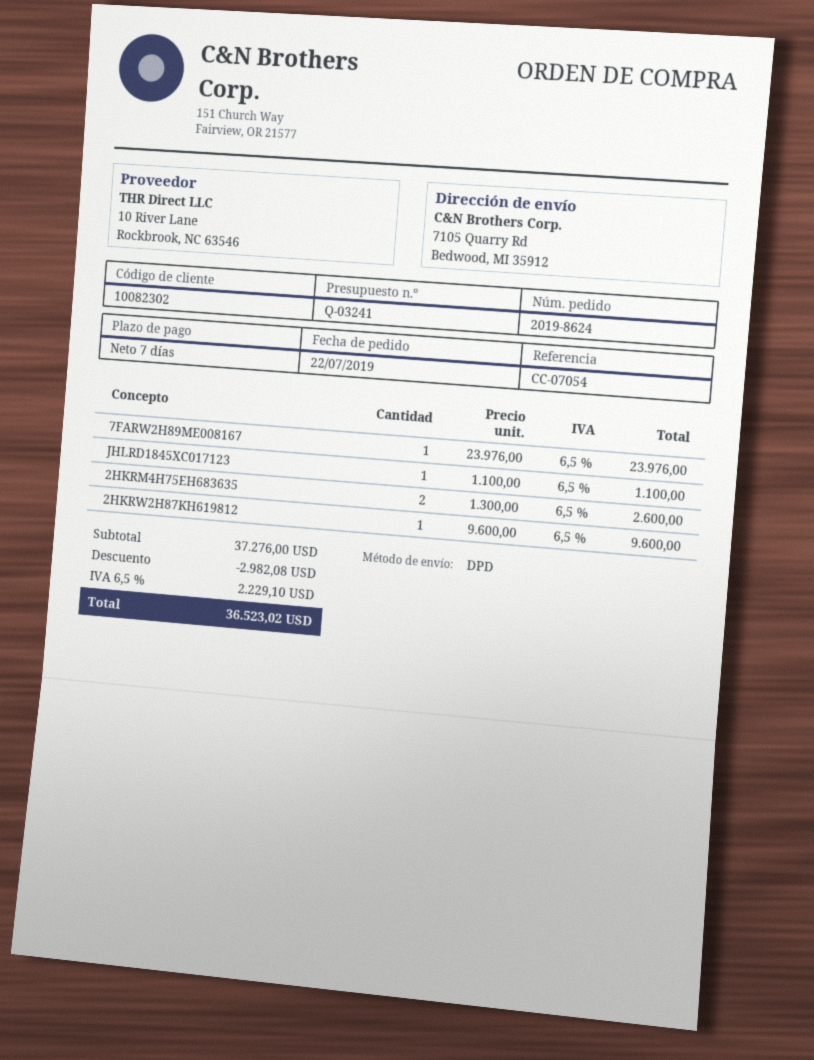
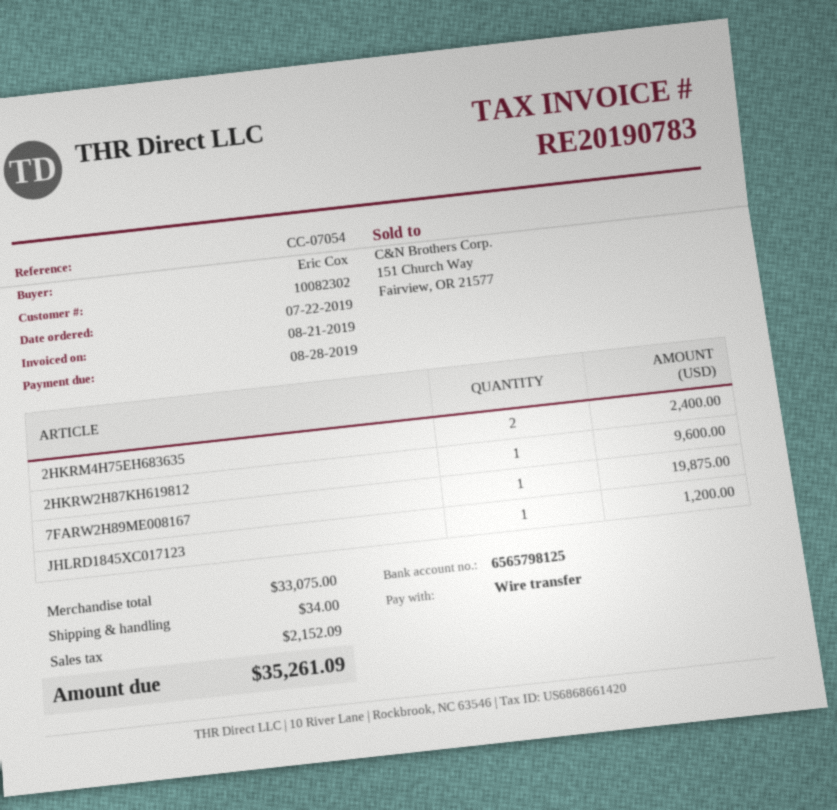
7FARW2H89ME008167: 1 for 23976.00 -> 1 for 19875.00
JHLRD1845XC017123: 1 for 1100.00 -> 1 for 1200.00
2HKRM4H75EH683635: 2 for 2600.00 -> 2 for 2400.00
subtotal: 37276.00 -> 33075.00
discount: 2982.08 -> none
shipping: none -> 34.00
tax: 2229.10 -> 2152.09
total: 36523.02 -> 35261.09

